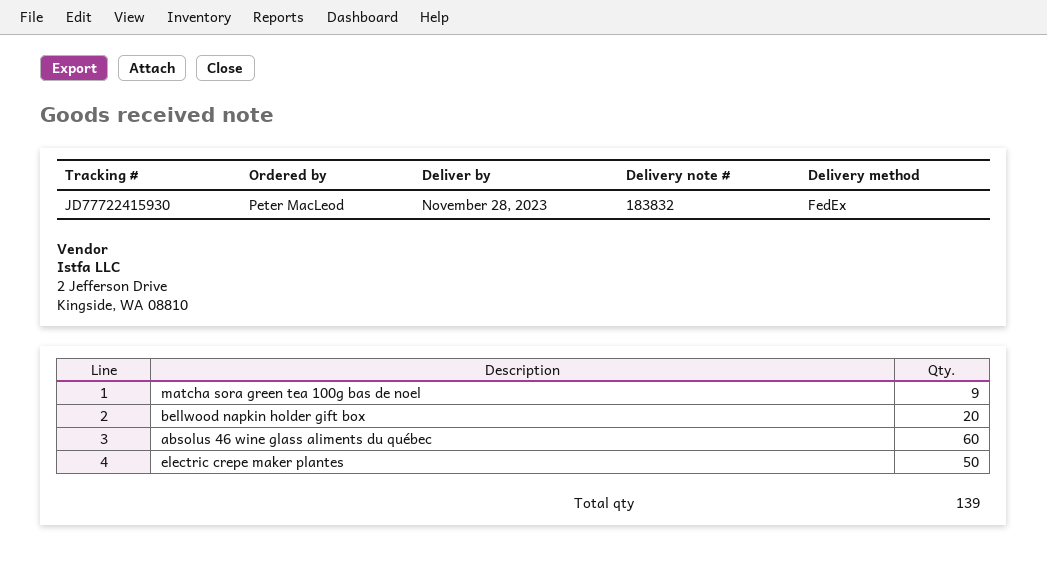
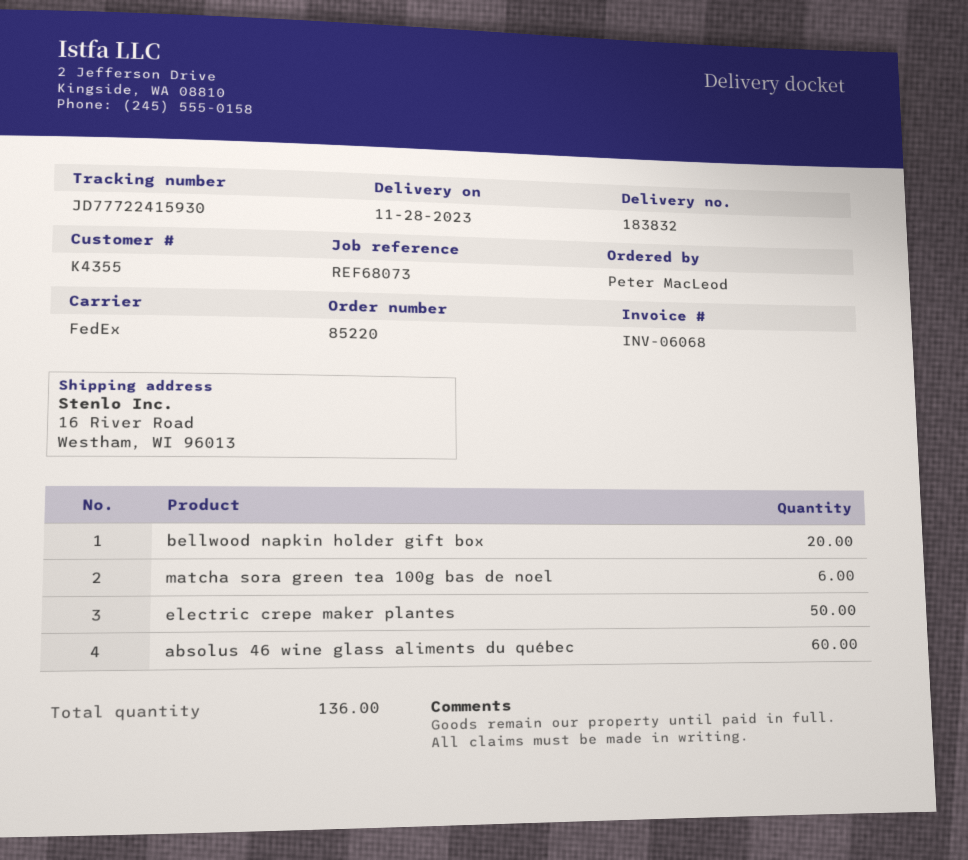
matcha sora green tea 100g bas de noel: 9 -> 6
total quantity: 139 -> 136

